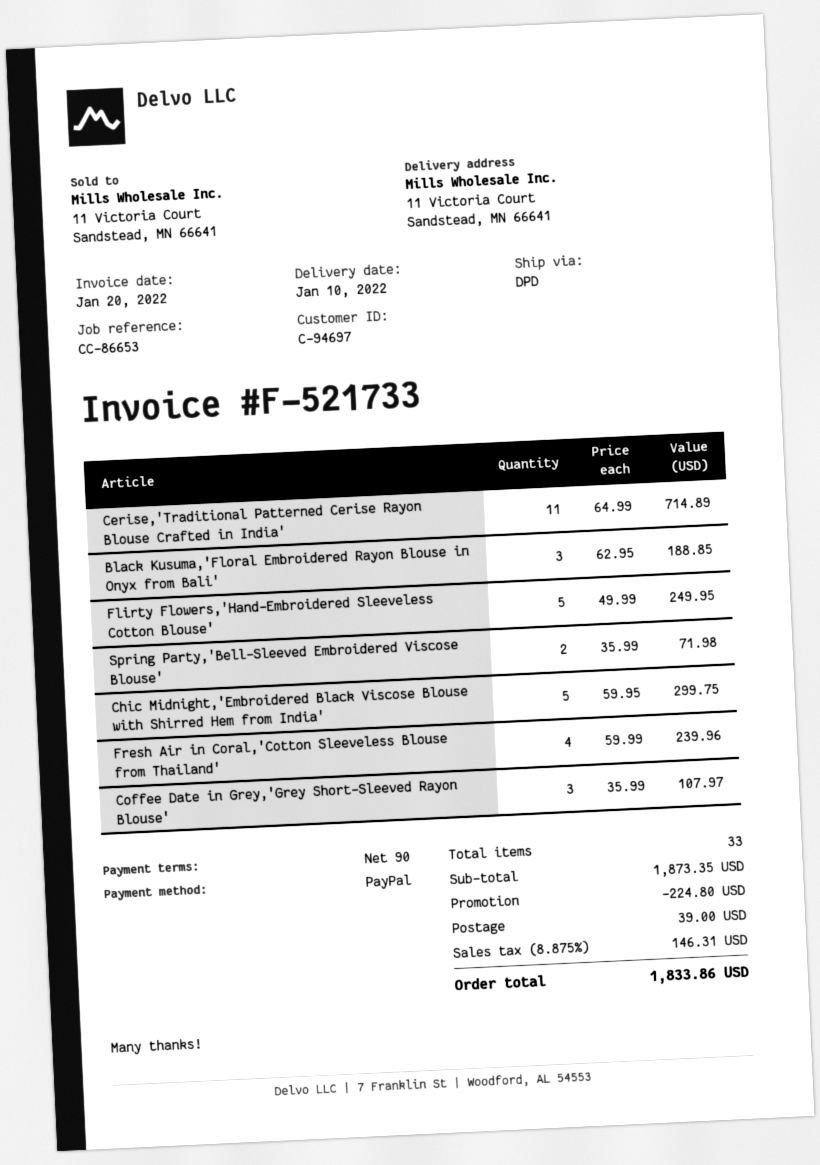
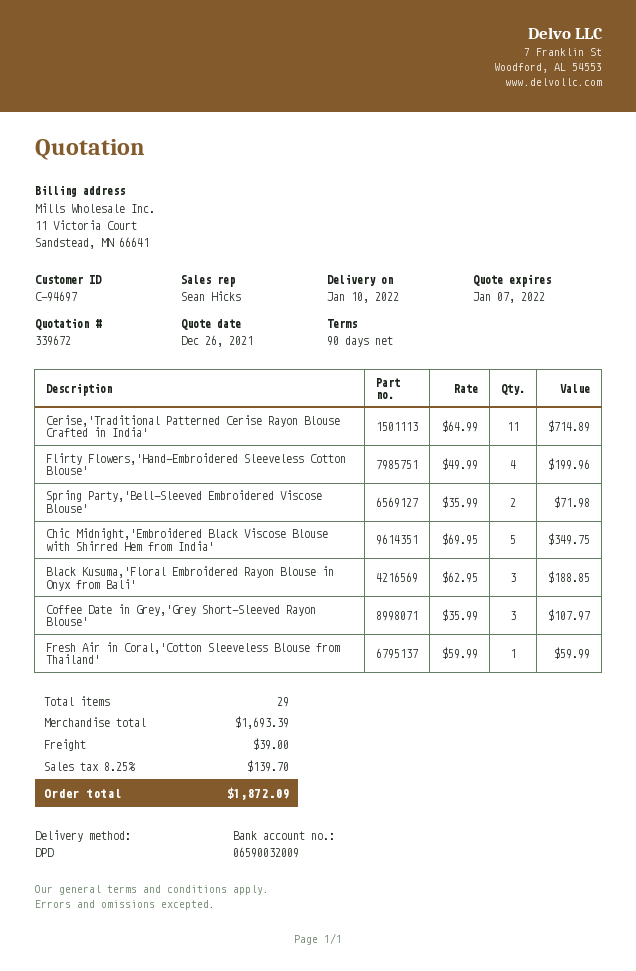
Flirty Flowers,'Hand-Embroidered Sleeveless Cotton Blouse': 5 x 49.99 = 249.95 -> 4 x 49.99 = 199.96
Chic Midnight,'Embroidered Black Viscose Blouse with Shirred Hem from India': 5 x 59.95 = 299.75 -> 5 x 69.95 = 349.75
Fresh Air in Coral,'Cotton Sleeveless Blouse from Thailand': 4 x 59.99 = 239.96 -> 1 x 59.99 = 59.99
total quantity: 33 -> 29
subtotal: 1873.35 -> 1693.39
discount: 224.80 -> none
tax: 8.875% = 146.31 -> 8.25% = 139.70
total: 1833.86 -> 1872.09

